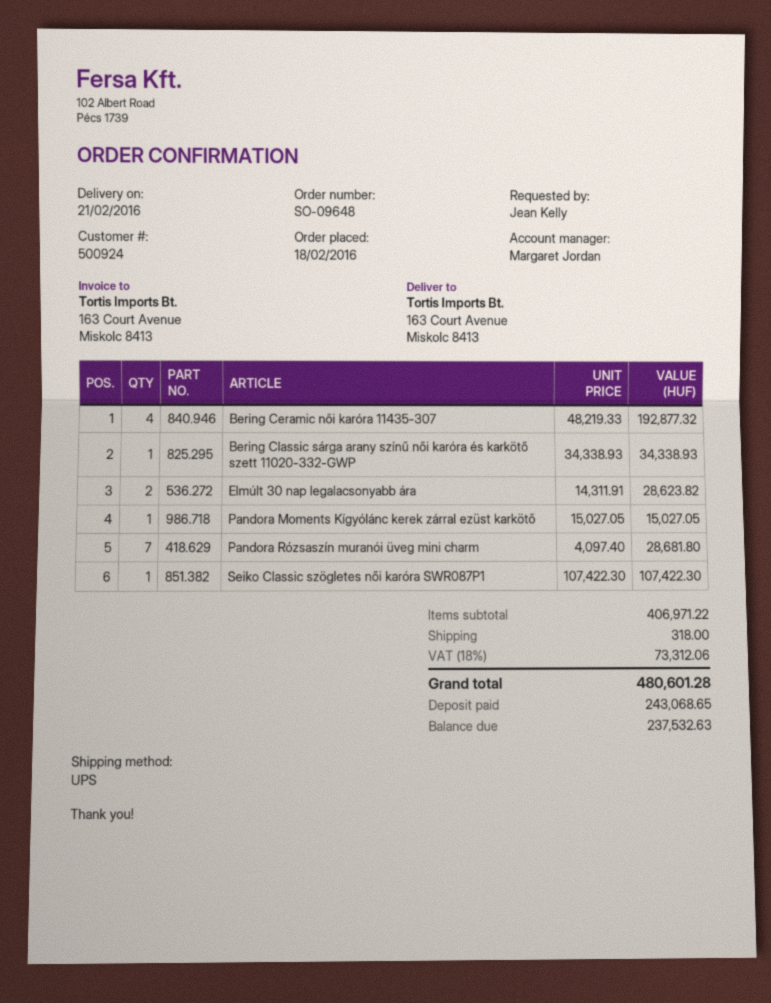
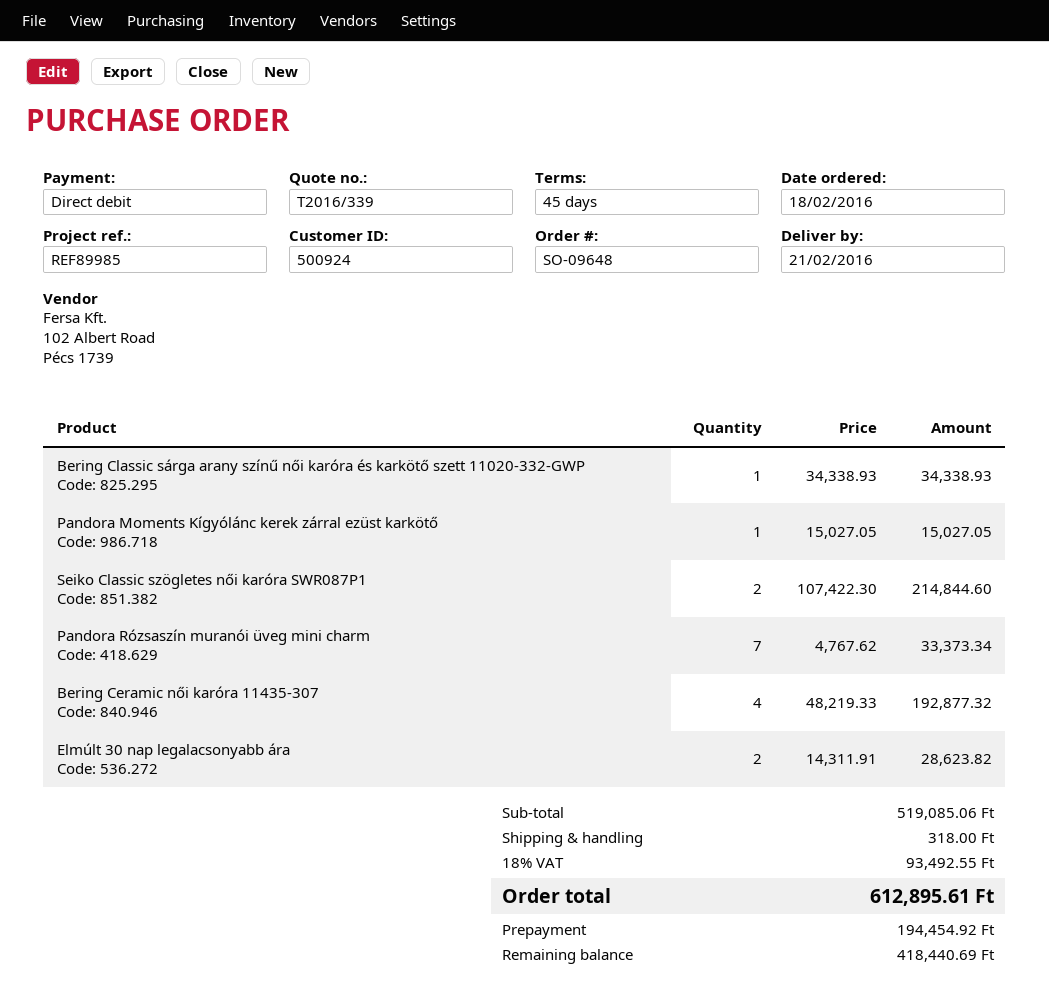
Pandora Rózsaszín muranói üveg mini charm: 7 x 4097.40 = 28681.80 -> 7 x 4767.62 = 33373.34
Seiko Classic szögletes női karóra SWR087P1: 1 x 107422.30 = 107422.30 -> 2 x 107422.30 = 214844.60
subtotal: 406971.22 -> 519085.06
tax: 18% = 73312.06 -> 18% = 93492.55
total: 480601.28 -> 612895.61
deposit: 243068.65 -> 194454.92
balance: 237532.63 -> 418440.69

